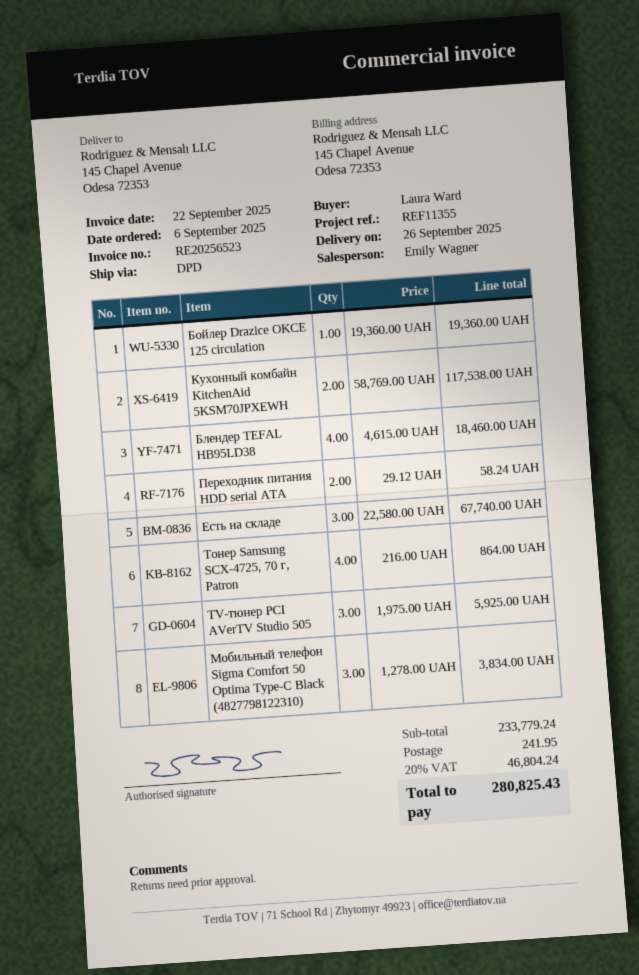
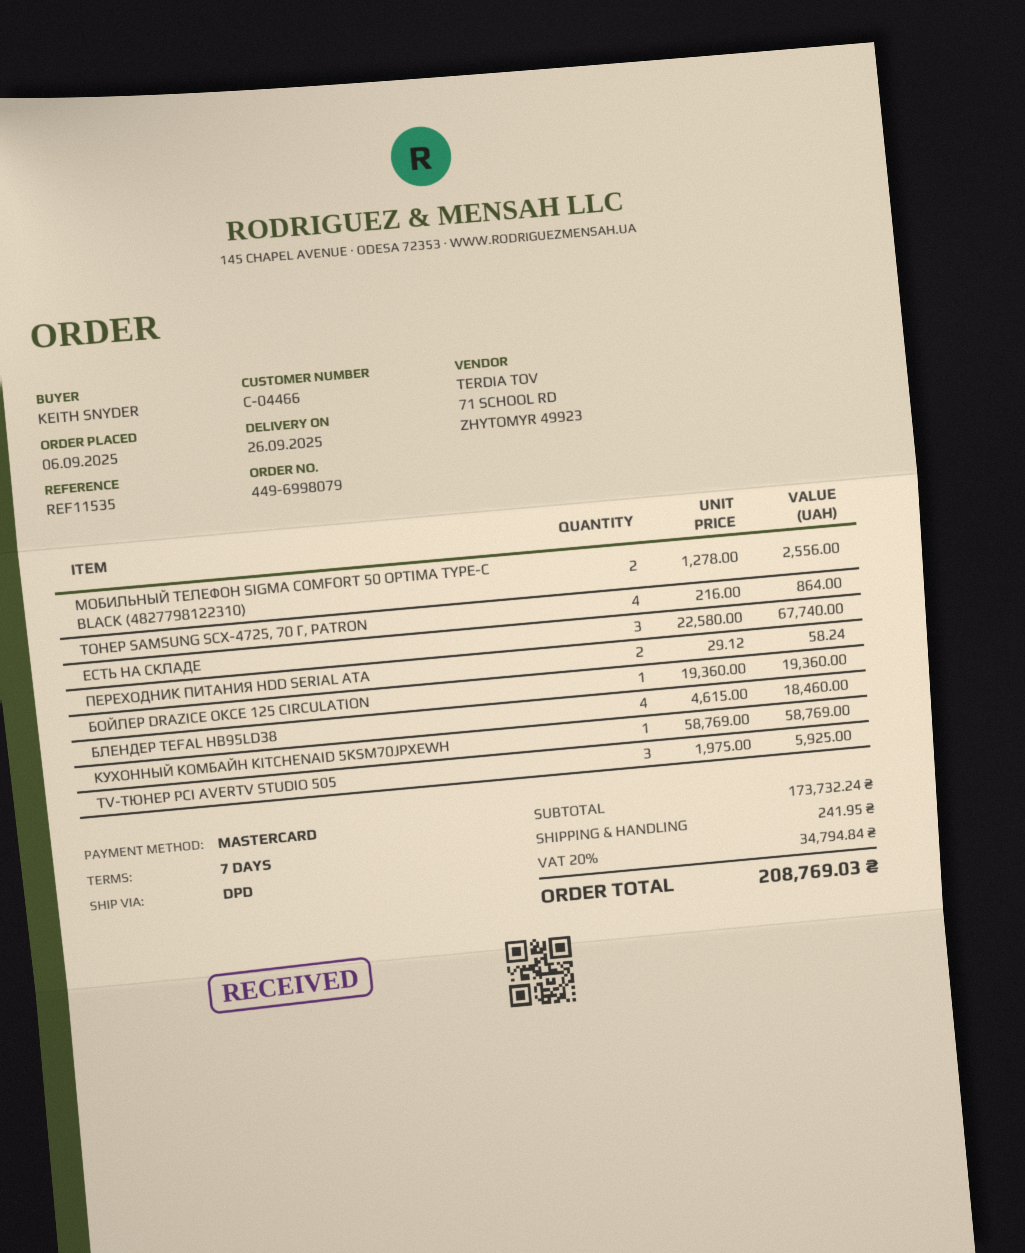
reference: REF11355 -> REF11535
ordered by: Laura Ward -> KEITH SNYDER
Кухонный комбайн KitchenAid 5KSM70JPXEWH: 2 x 58769.00 = 117538.00 -> 1 x 58769.00 = 58769.00
Мобильный телефон Sigma Comfort 50 Optima Type-C Black (4827798122310): 3 x 1278.00 = 3834.00 -> 2 x 1278.00 = 2556.00
subtotal: 233779.24 -> 173732.24
tax: 20% = 46804.24 -> 20% = 34794.84
total: 280825.43 -> 208769.03

